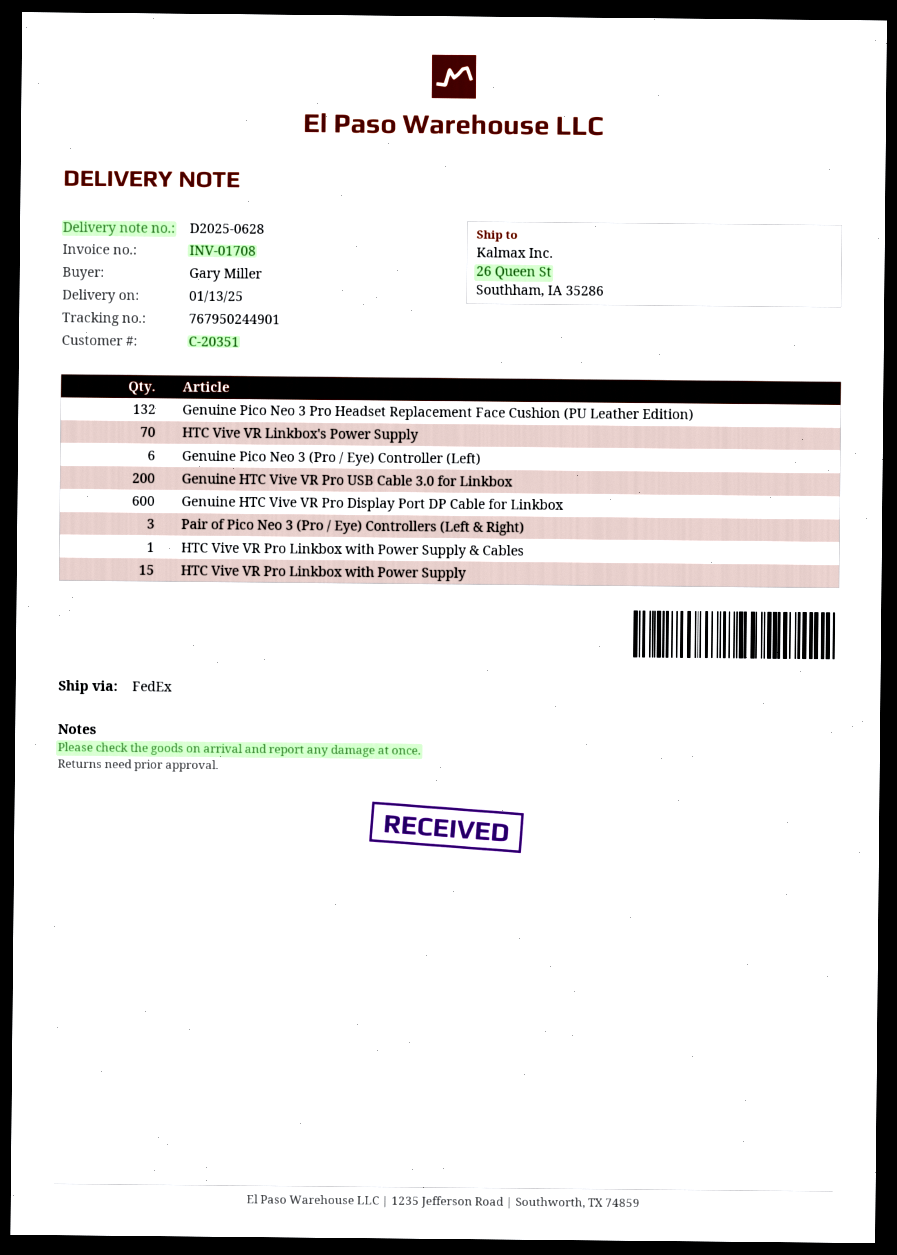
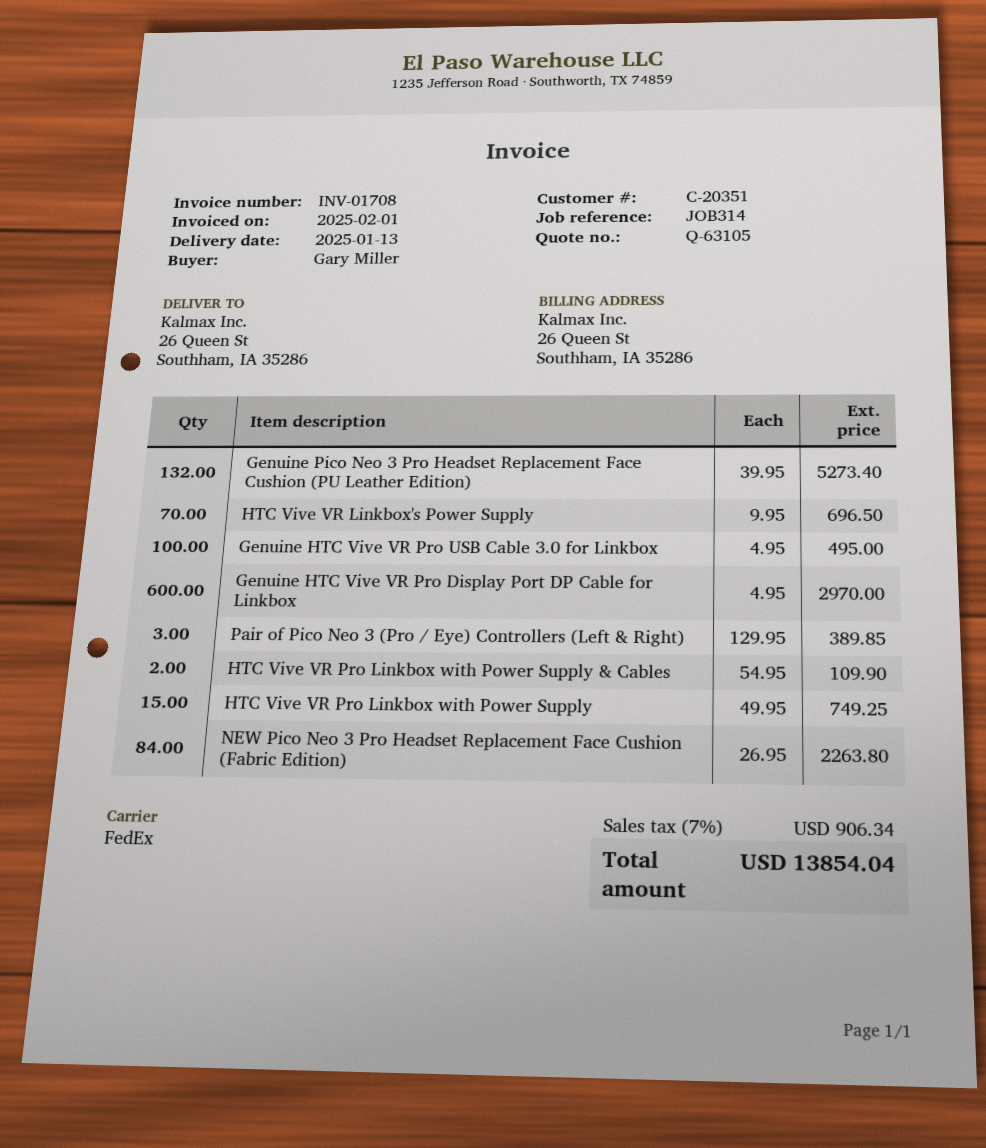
Genuine Pico Neo 3 (Pro / Eye) Controller (Left): 6 -> none
Genuine HTC Vive VR Pro USB Cable 3.0 for Linkbox: 200 -> 100
HTC Vive VR Pro Linkbox with Power Supply & Cables: 1 -> 2
NEW Pico Neo 3 Pro Headset Replacement Face Cushion (Fabric Edition): none -> 84

